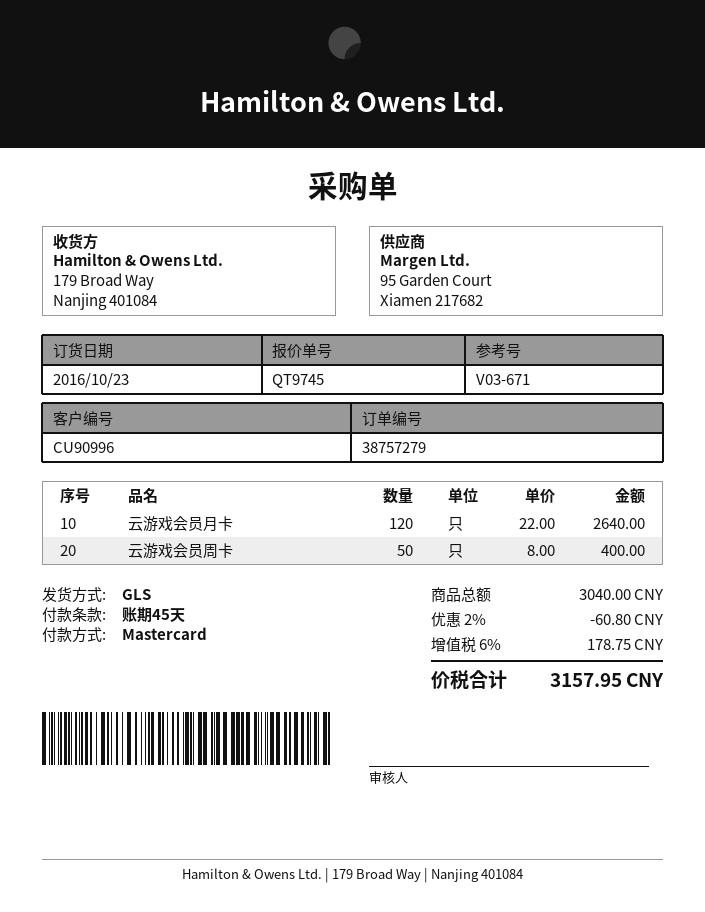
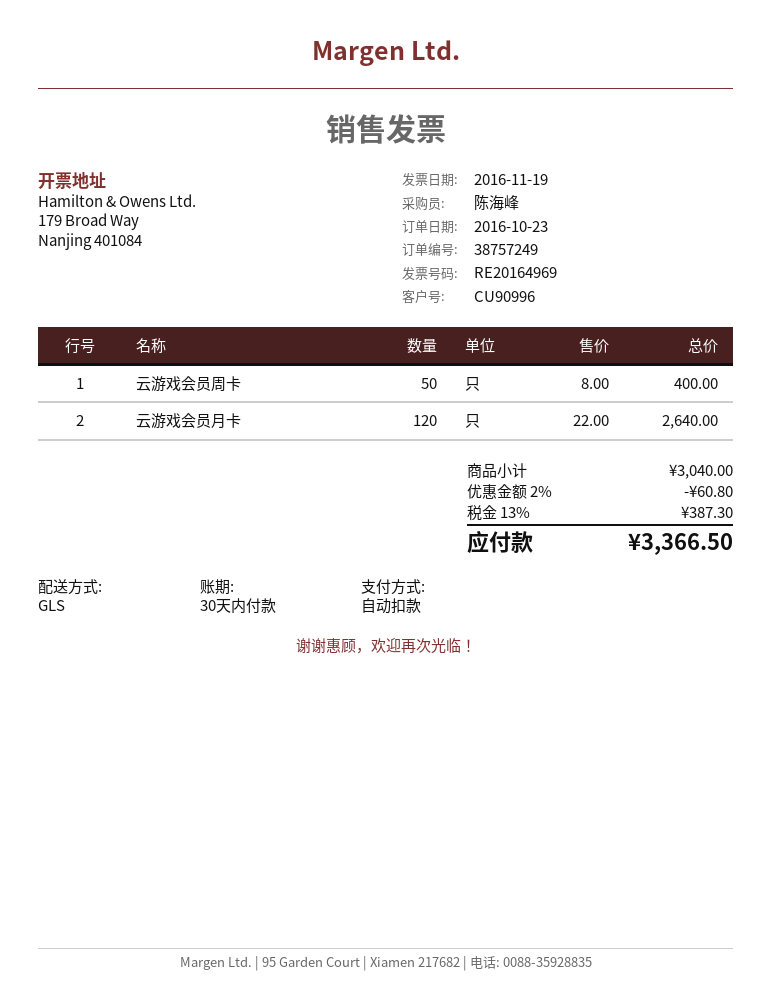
order number: 38757279 -> 38757249
payment terms: 45 days -> 30 days
payment method: Mastercard -> direct debit
tax: 6% = 178.75 -> 13% = 387.30
total: 3157.95 -> 3366.50

